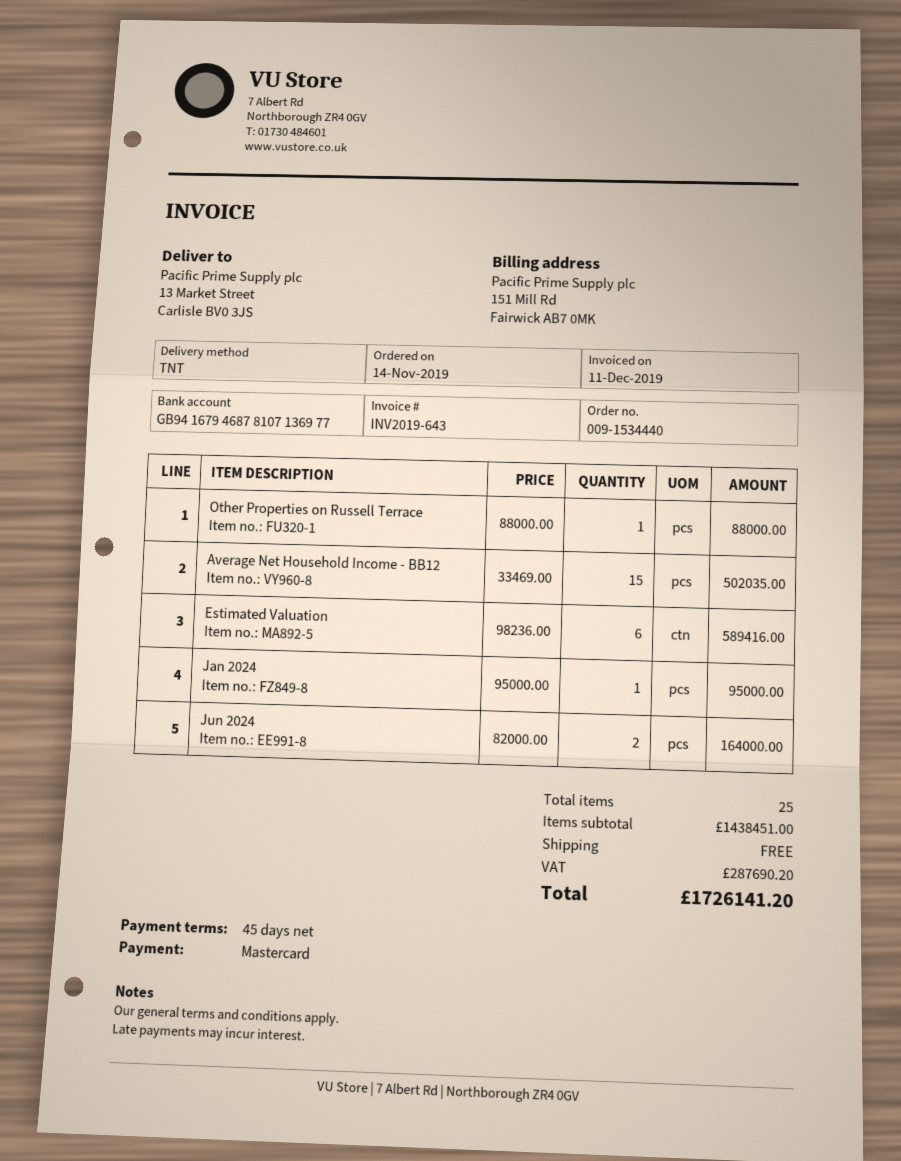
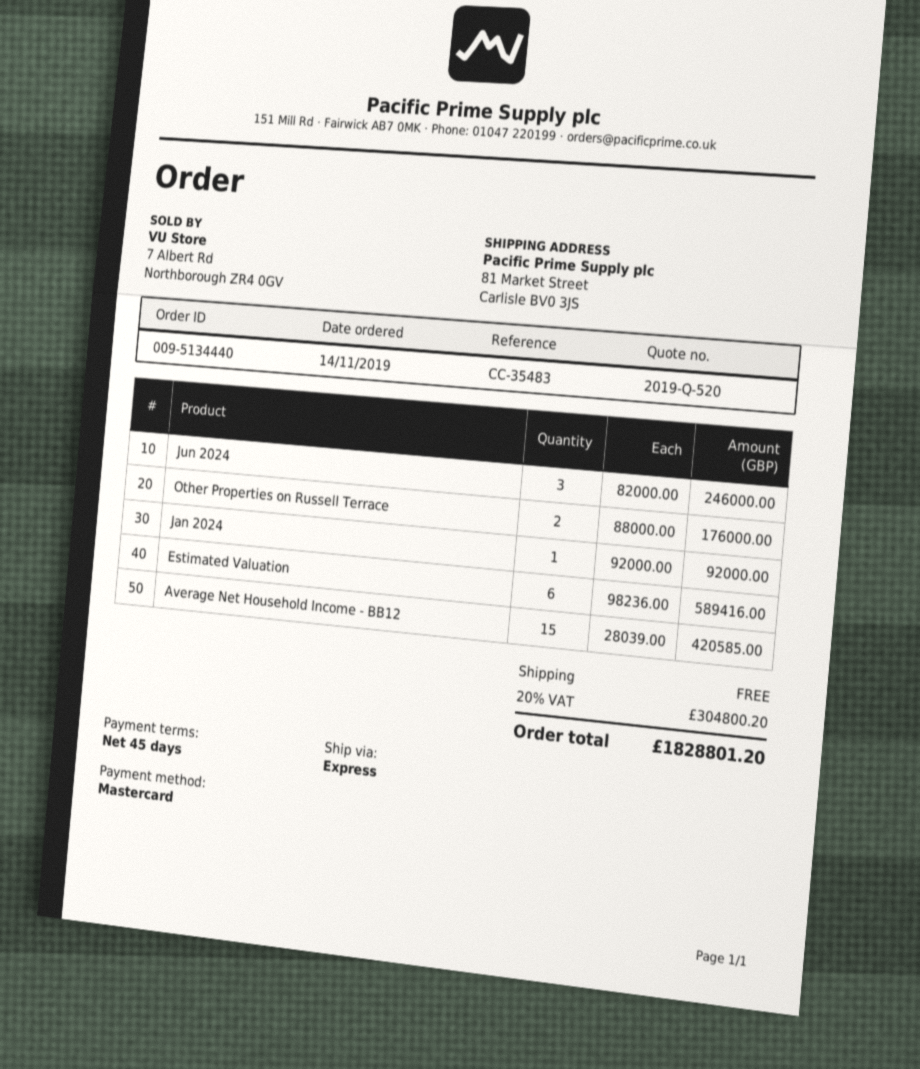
order number: 009-1534440 -> 009-5134440
shipping method: TNT -> express
ship to: 13 Market Street, Carlisle BV0 3JS -> 81 Market Street, Carlisle BV0 3JS
Other Properties on Russell Terrace: 1 x 88000.00 = 88000.00 -> 2 x 88000.00 = 176000.00
Average Net Household Income - BB12: 15 x 33469.00 = 502035.00 -> 15 x 28039.00 = 420585.00
Jan 2024: 1 x 95000.00 = 95000.00 -> 1 x 92000.00 = 92000.00
Jun 2024: 2 x 82000.00 = 164000.00 -> 3 x 82000.00 = 246000.00
tax: 287690.20 -> 304800.20
total: 1726141.20 -> 1828801.20

